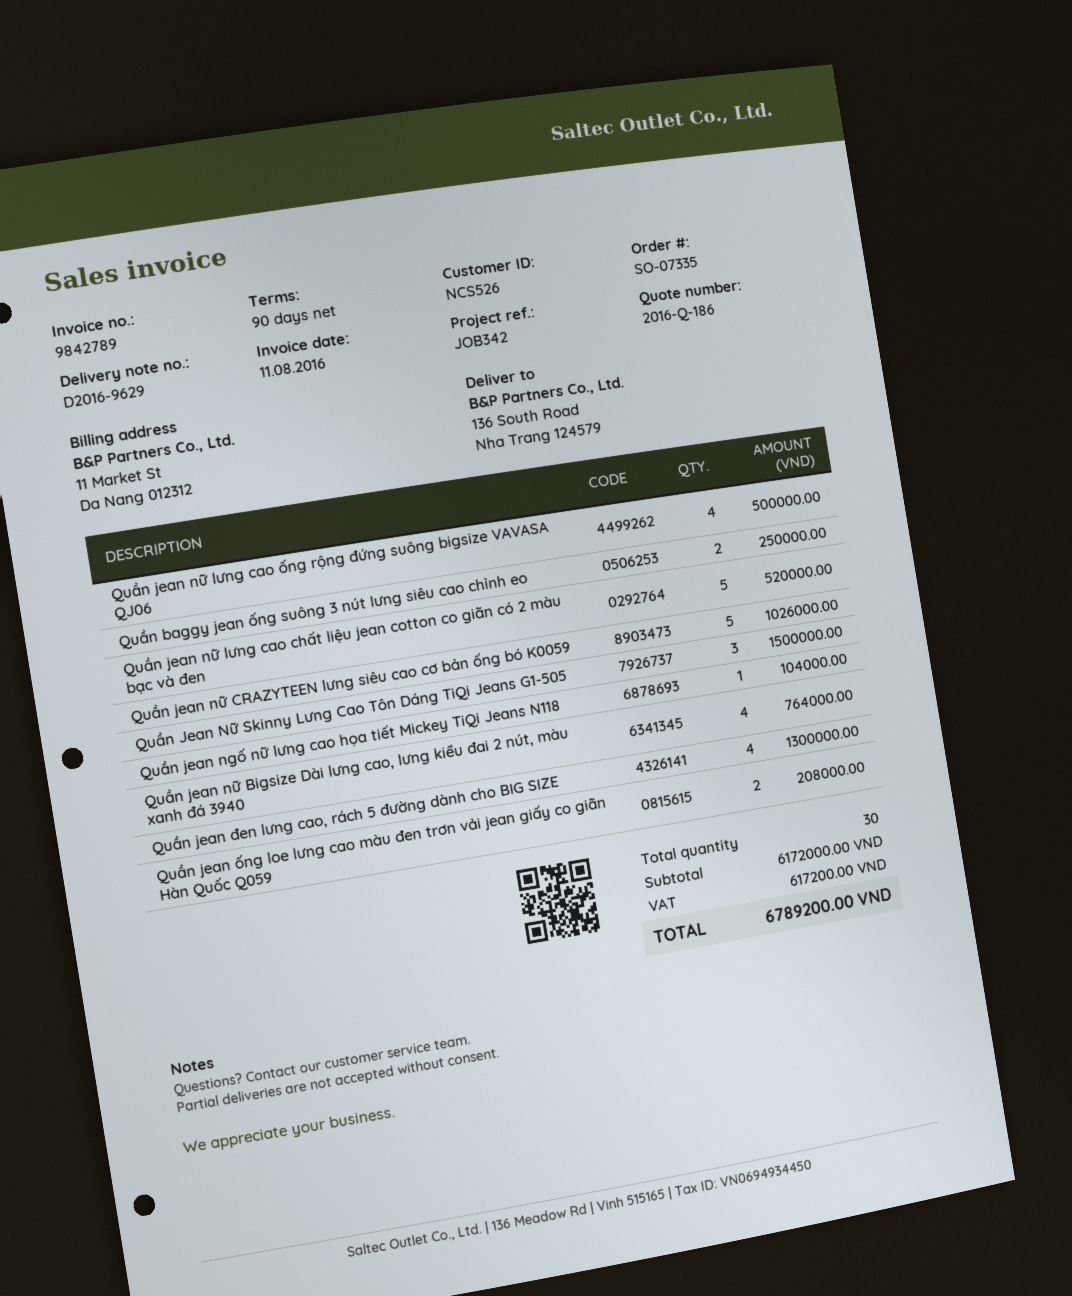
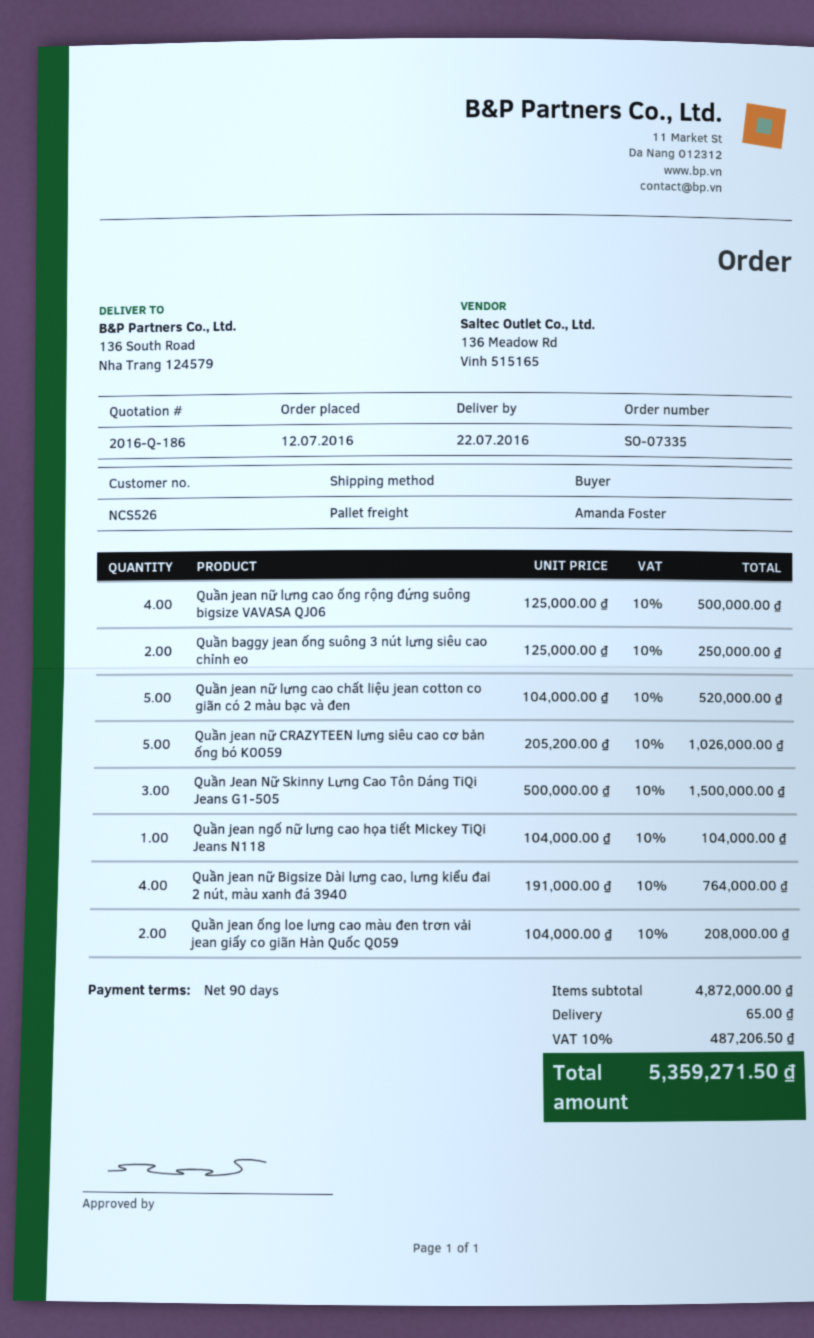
Quần jean đen lưng cao, rách 5 đường dành cho BIG SIZE: 4 for 1300000.00 -> none
subtotal: 6172000.00 -> 4872000.00
shipping: none -> 65.00
tax: 617200.00 -> 487206.50
total: 6789200.00 -> 5359271.50

